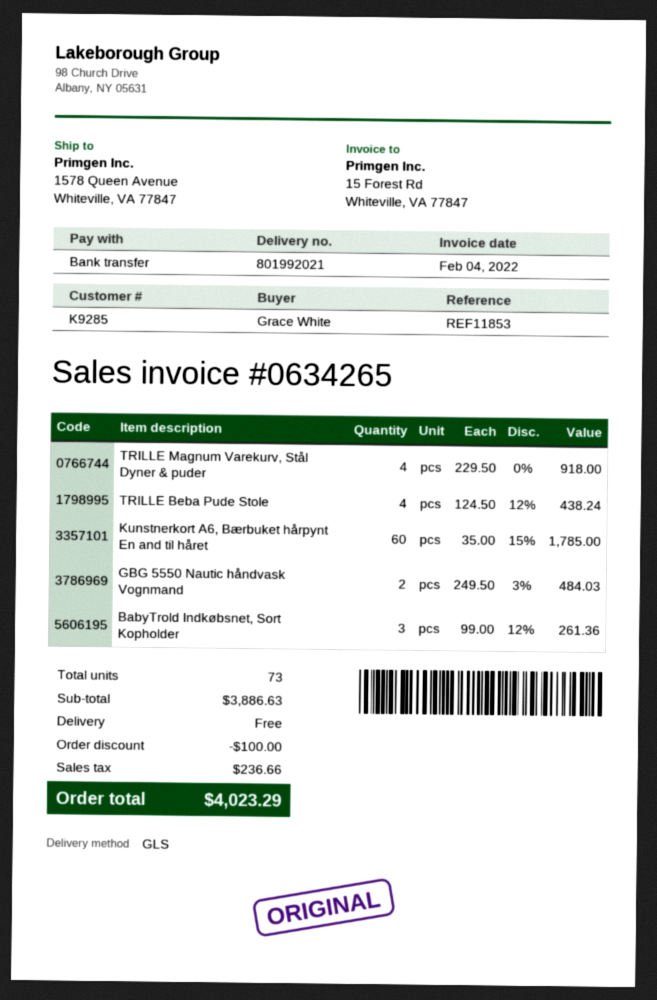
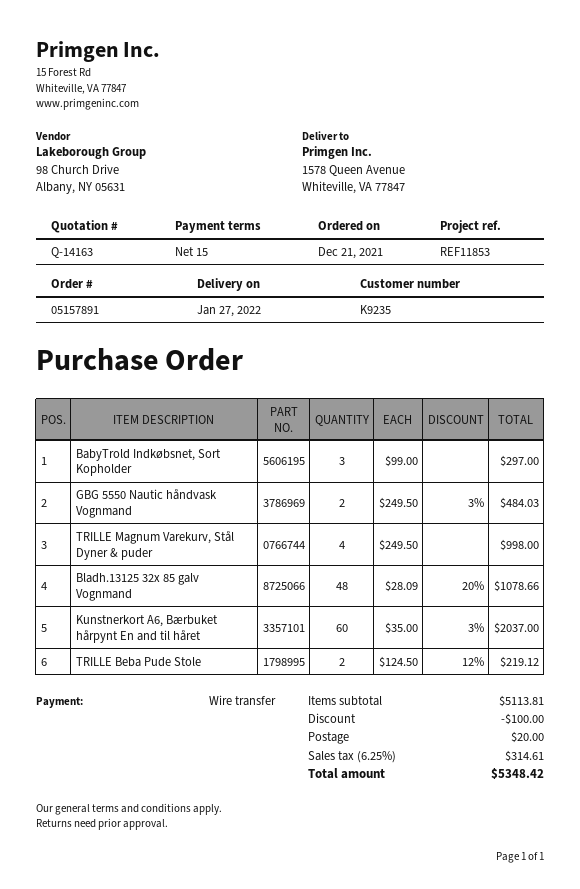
customer number: K9285 -> K9235
TRILLE Magnum Varekurv, Stål Dyner & puder: 4 x 229.50 = 918.00 -> 4 x 249.50 = 998.00
TRILLE Beba Pude Stole: 4 x 124.50 - 12% = 438.24 -> 2 x 124.50 - 12% = 219.12
Kunstnerkort A6, Bærbuket hårpynt En and til håret: 60 x 35.00 - 15% = 1785.00 -> 60 x 35.00 - 3% = 2037.00
BabyTrold Indkøbsnet, Sort Kopholder: 3 x 99.00 - 12% = 261.36 -> 3 x 99.00 = 297.00
Bladh.13125 32x 85 galv Vognmand: none -> 48 x 28.09 - 20% = 1078.66
subtotal: 3886.63 -> 5113.81
shipping: 0.00 -> 20.00
tax: 236.66 -> 314.61
total: 4023.29 -> 5348.42

